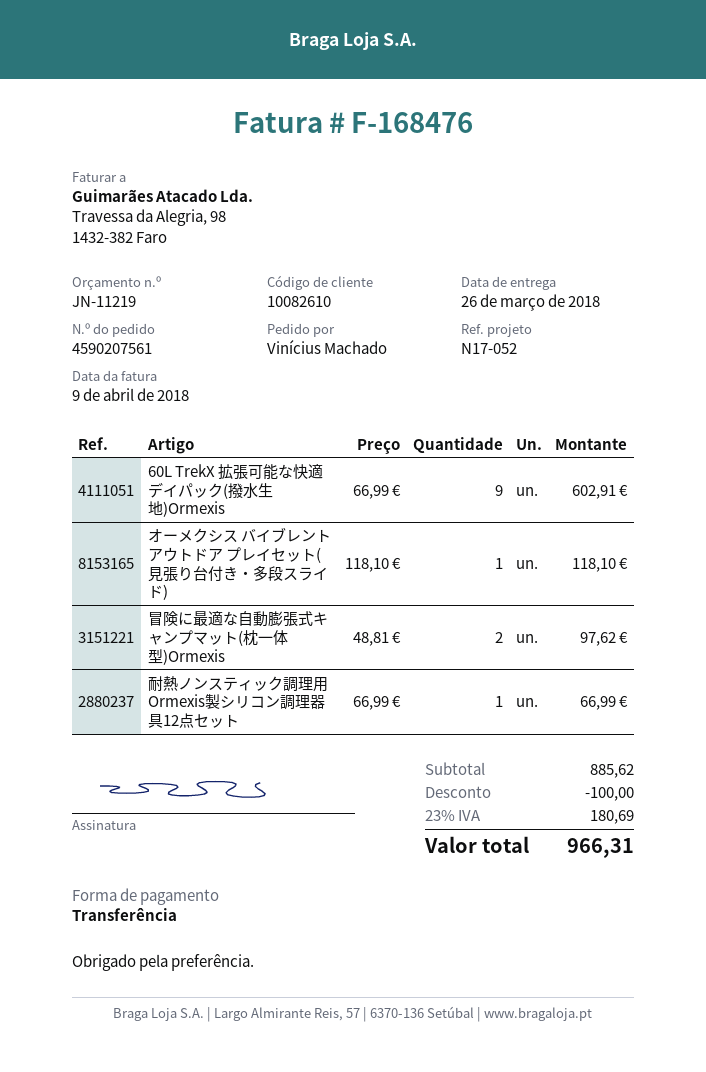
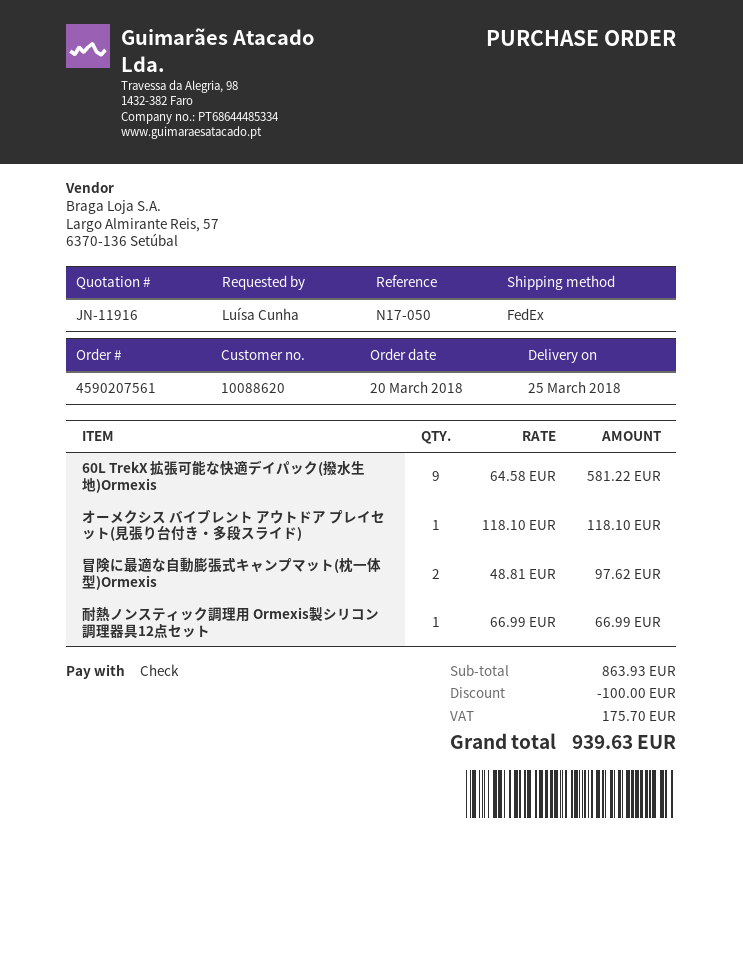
quote number: JN-11219 -> JN-11916
delivery date: 2018-03-26 -> 2018-03-25
customer number: 10082610 -> 10088620
reference: N17-052 -> N17-050
ordered by: Vinícius Machado -> Luísa Cunha
payment method: bank transfer -> cheque
60L TrekX 拡張可能な快適デイパック(撥水生地)Ormexis: 9 x 66.99 = 602.91 -> 9 x 64.58 = 581.22
subtotal: 885.62 -> 863.93
tax: 180.69 -> 175.70
total: 966.31 -> 939.63

